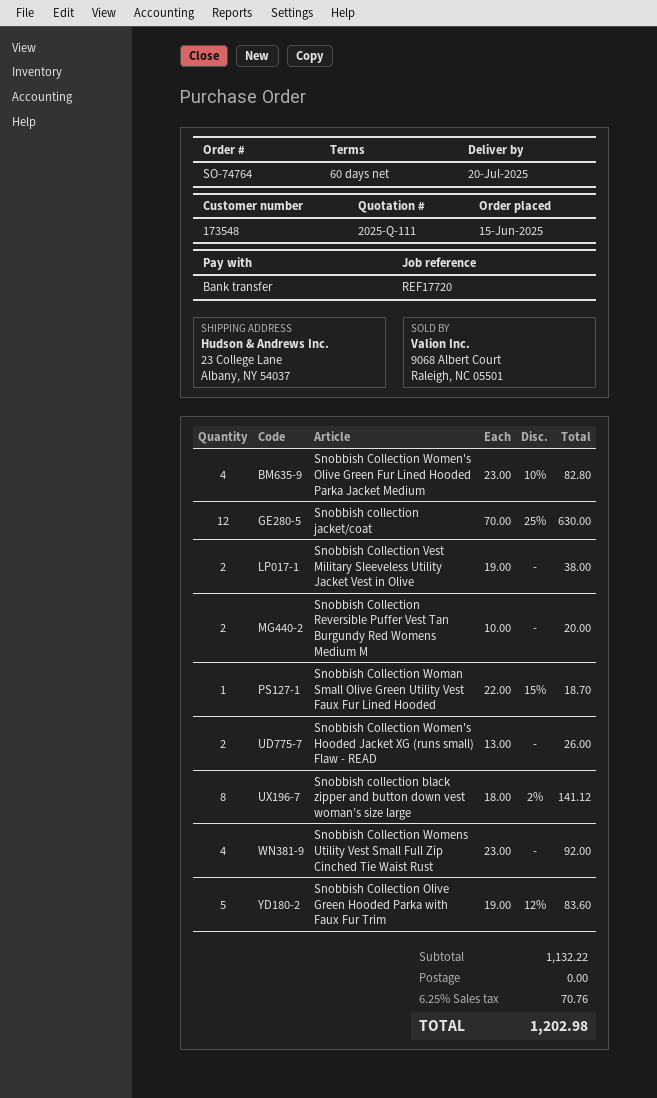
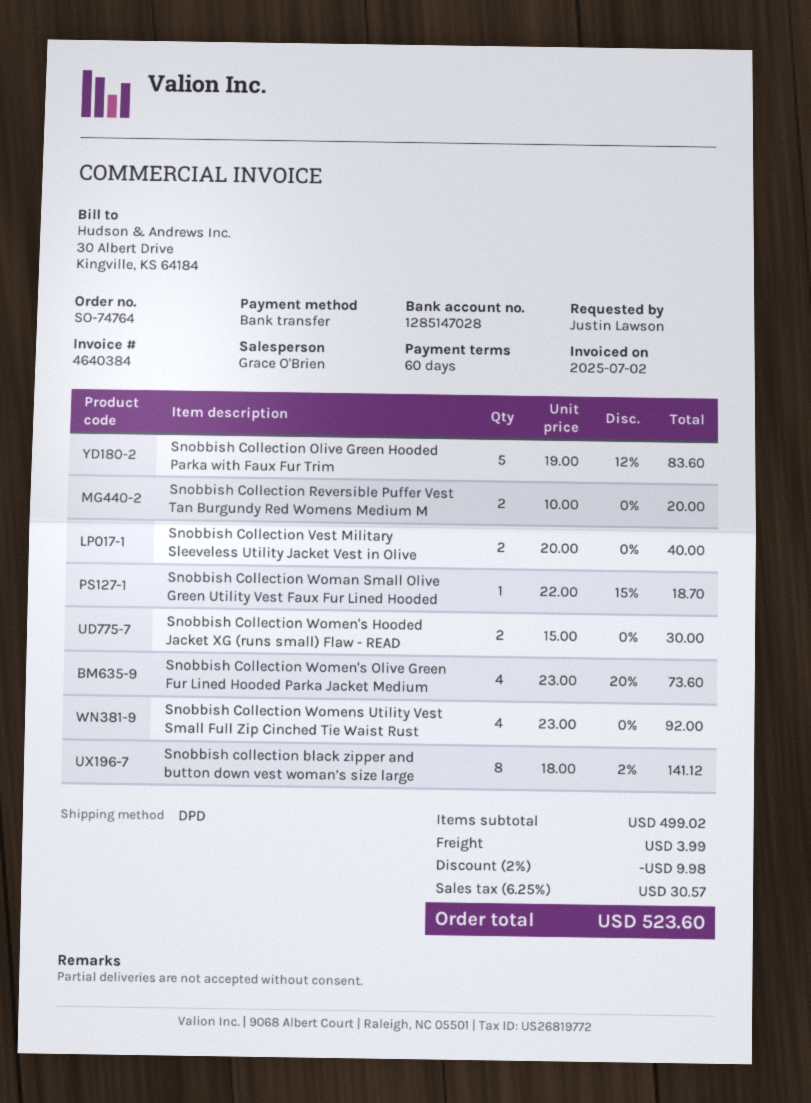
Snobbish Collection Women's Olive Green Fur Lined Hooded Parka Jacket Medium: 4 x 23.00 - 10% = 82.80 -> 4 x 23.00 - 20% = 73.60
Snobbish collection jacket/coat: 12 x 70.00 - 25% = 630.00 -> none
Snobbish Collection Vest Military Sleeveless Utility Jacket Vest in Olive: 2 x 19.00 = 38.00 -> 2 x 20.00 = 40.00
Snobbish Collection Women's Hooded Jacket XG (runs small) Flaw - READ: 2 x 13.00 = 26.00 -> 2 x 15.00 = 30.00
subtotal: 1132.22 -> 499.02
discount: none -> 2% = 9.98
shipping: 0.00 -> 3.99
tax: 6.25% = 70.76 -> 6.25% = 30.57
total: 1202.98 -> 523.60

